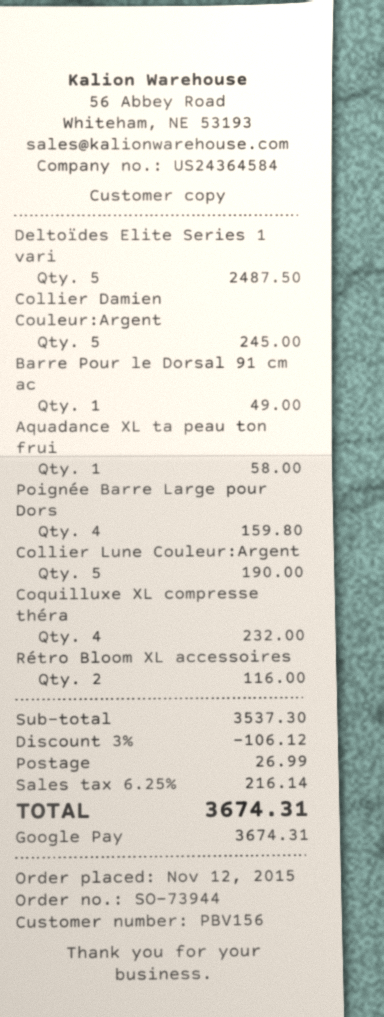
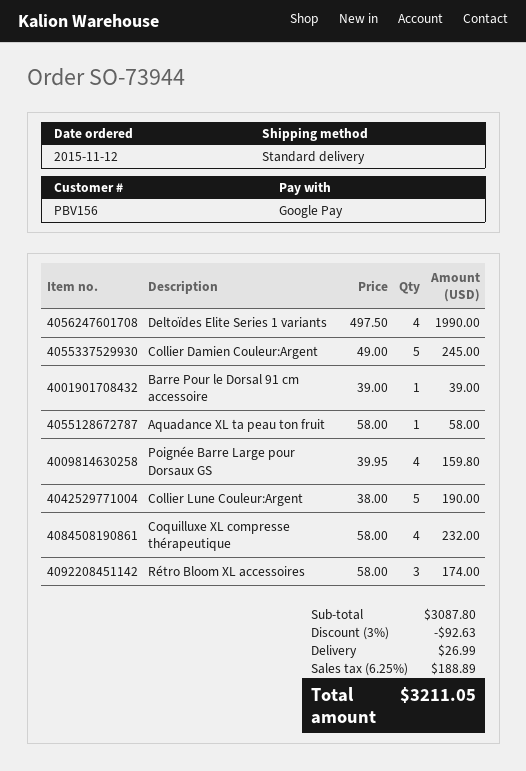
Deltoïdes Elite Series 1 vari: 5 for 2487.50 -> 4 for 1990.00
Barre Pour le Dorsal 91 cm ac: 1 for 49.00 -> 1 for 39.00
Rétro Bloom XL accessoires: 2 for 116.00 -> 3 for 174.00
subtotal: 3537.30 -> 3087.80
discount: 3% = 106.12 -> 3% = 92.63
tax: 6.25% = 216.14 -> 6.25% = 188.89
total: 3674.31 -> 3211.05

